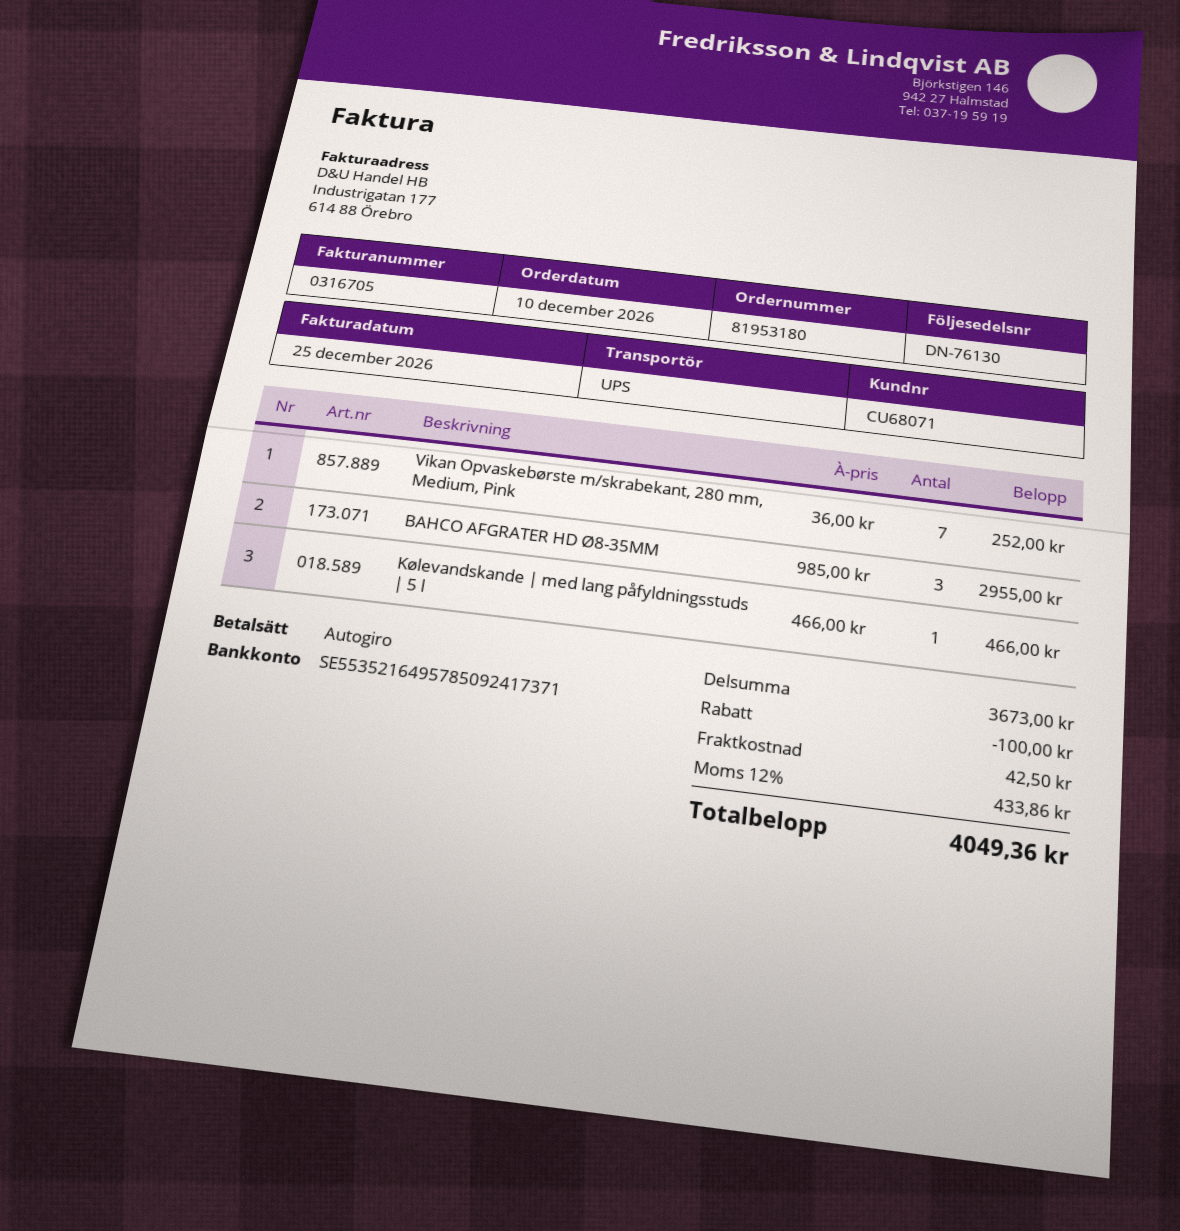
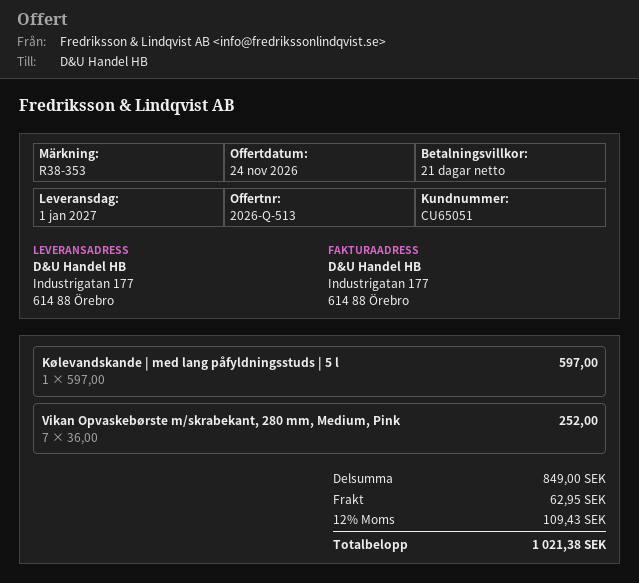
customer number: CU68071 -> CU65051
BAHCO AFGRATER HD Ø8-35MM: 3 x 985.00 = 2955.00 -> none
Kølevandskande | med lang påfyldningsstuds | 5 l: 1 x 466.00 = 466.00 -> 1 x 597.00 = 597.00
subtotal: 3673.00 -> 849.00
discount: 100.00 -> none
shipping: 42.50 -> 62.95
tax: 12% = 433.86 -> 12% = 109.43
total: 4049.36 -> 1021.38

